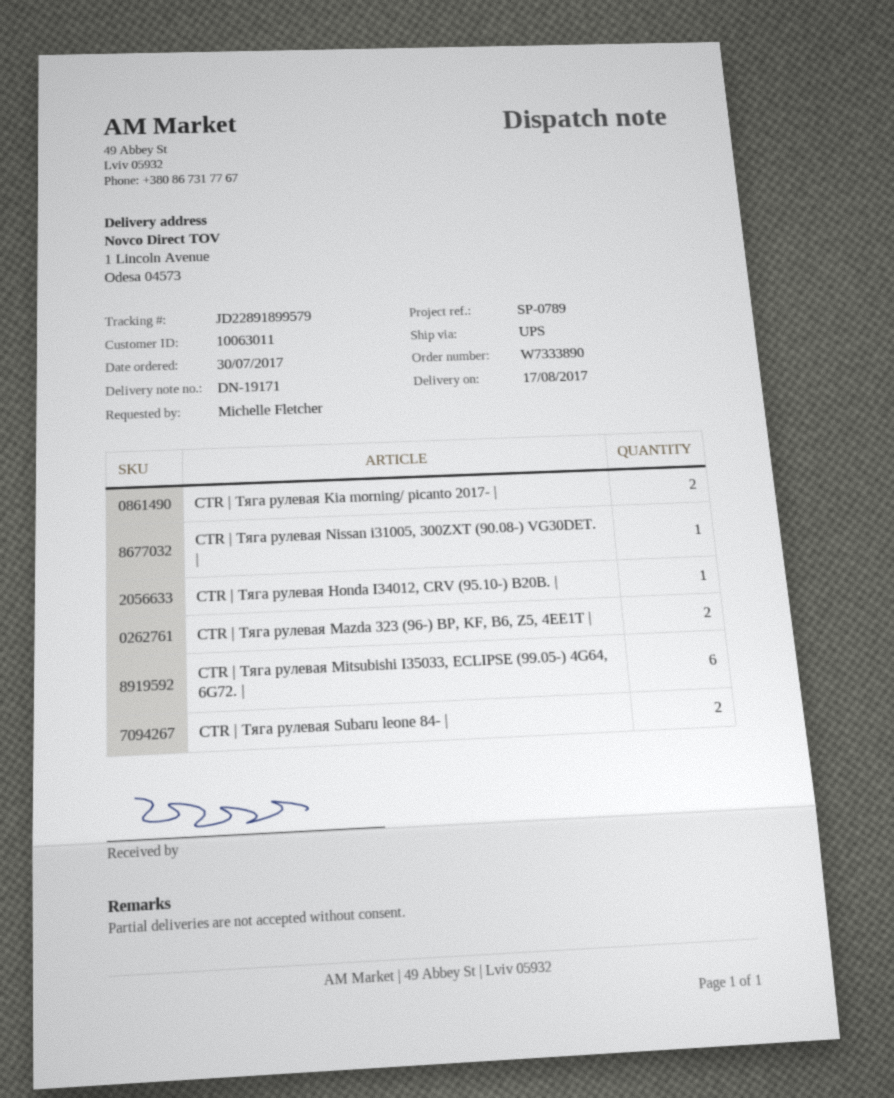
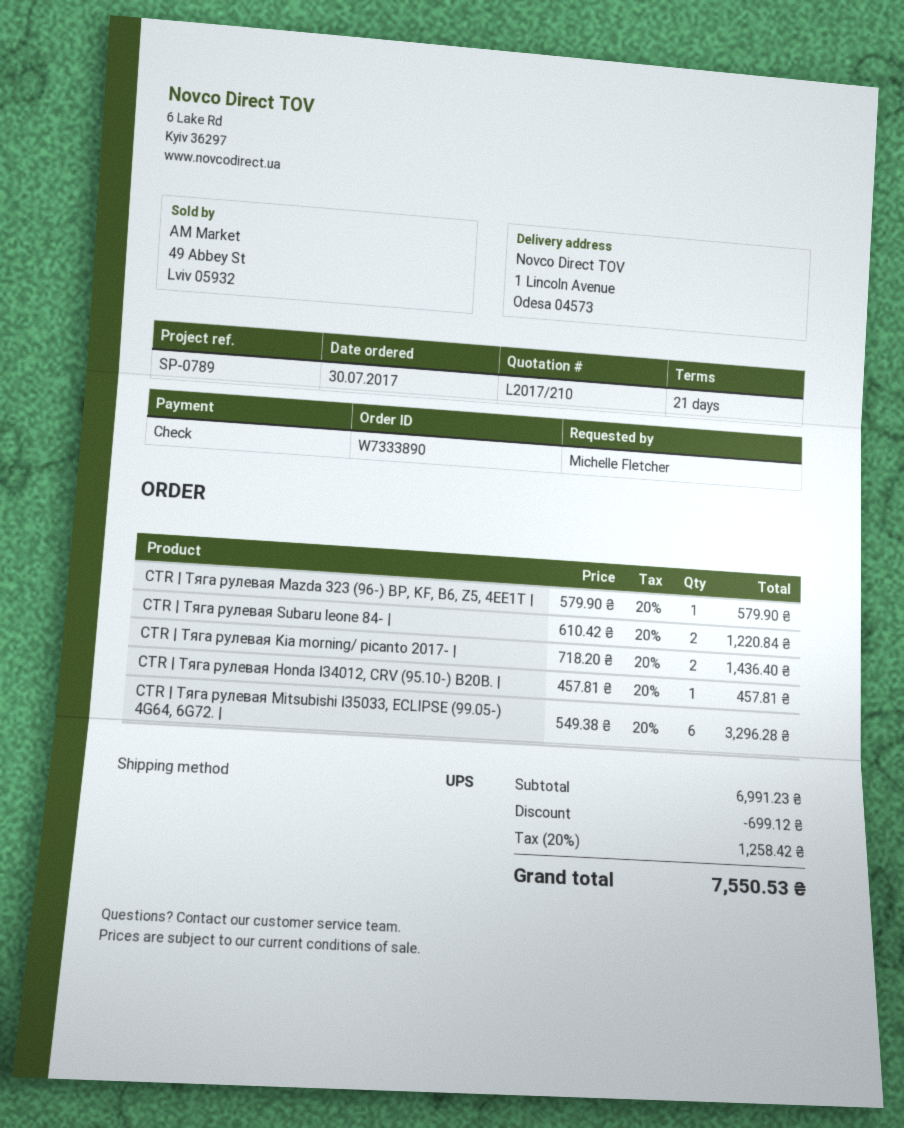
CTR | Тяга рулевая Nissan i31005, 300ZXT (90.08-) VG30DET. |: 1 -> none
CTR | Тяга рулевая Mazda 323 (96-) BP, KF, B6, Z5, 4EE1T |: 2 -> 1

